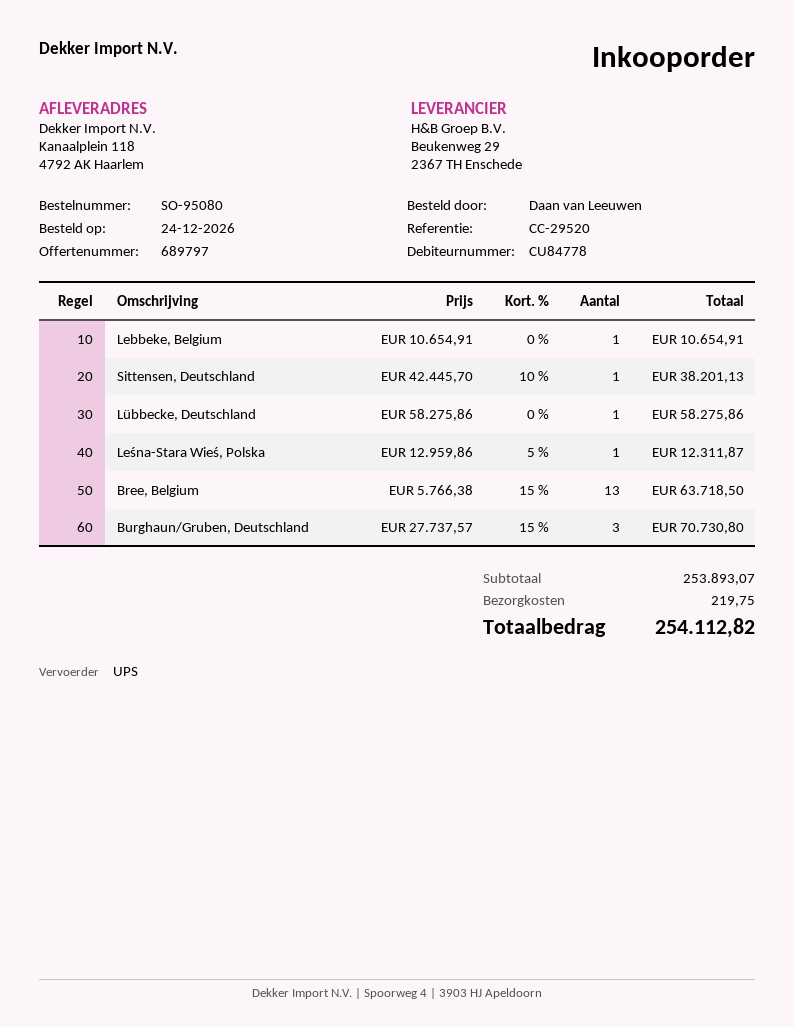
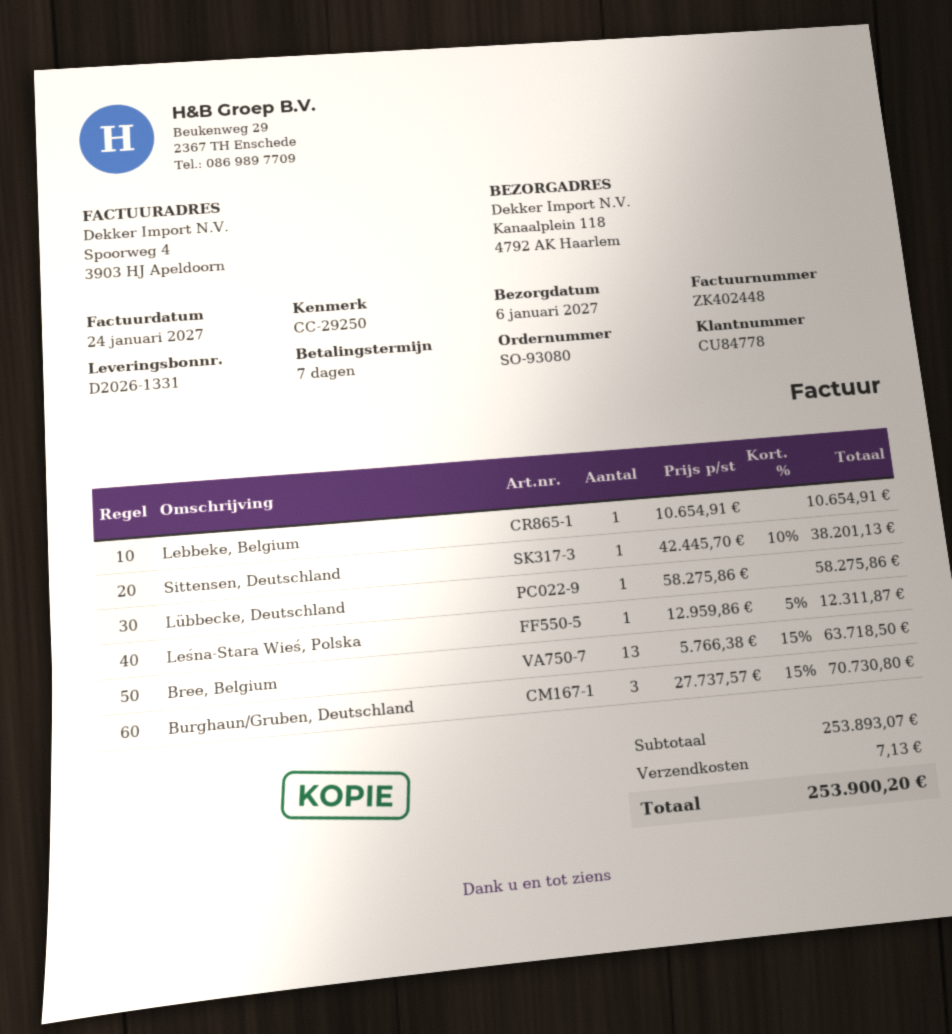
order number: SO-95080 -> SO-93080
reference: CC-29520 -> CC-29250
shipping: 219.75 -> 7.13
total: 254112.82 -> 253900.20

